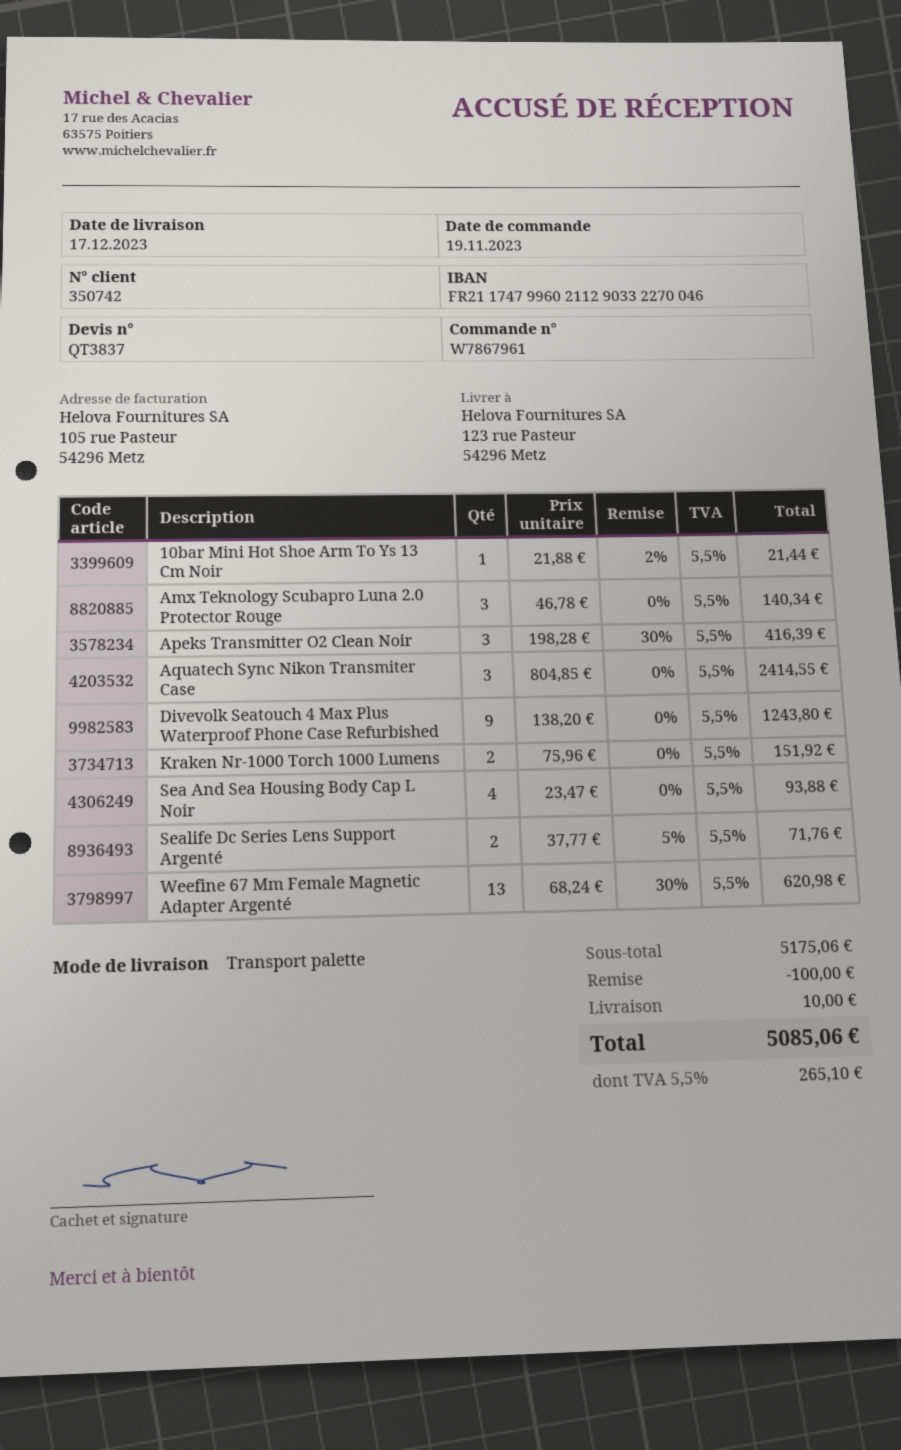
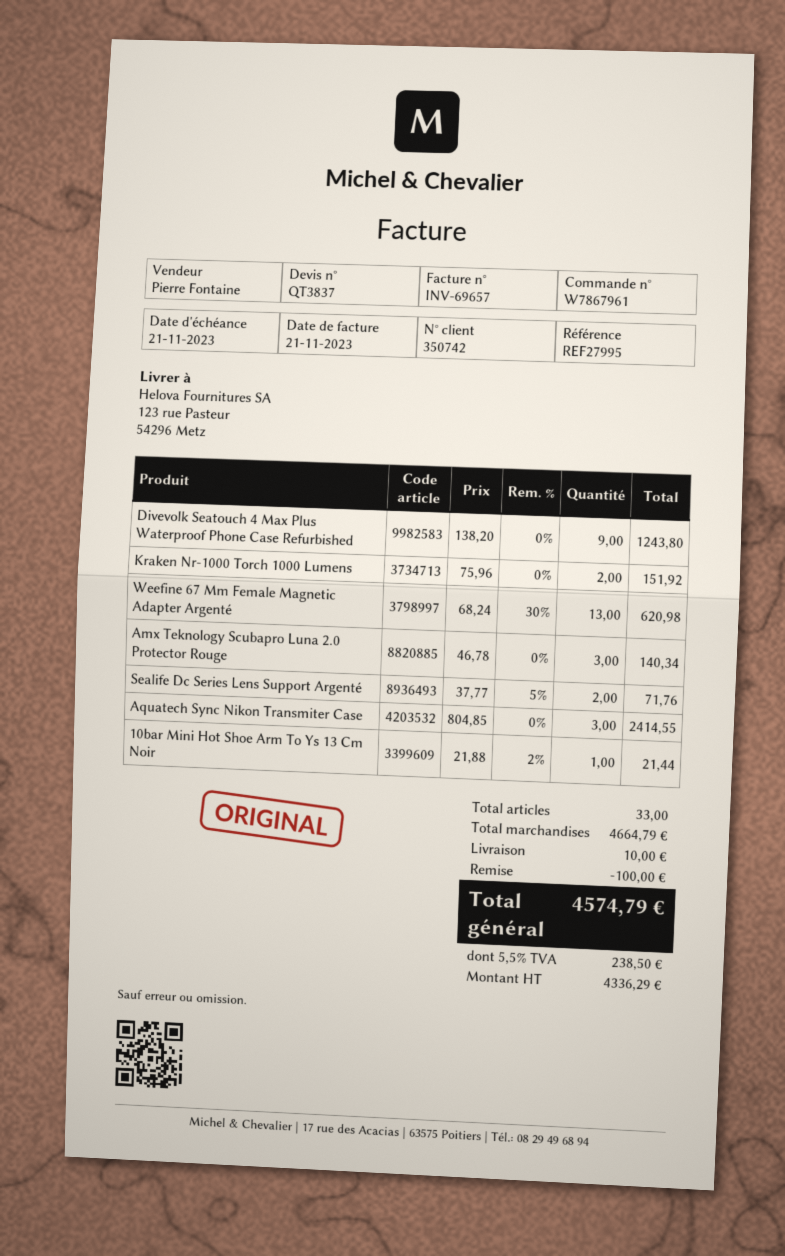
Apeks Transmitter O2 Clean Noir: 3 x 198.28 - 30% = 416.39 -> none
Sea And Sea Housing Body Cap L Noir: 4 x 23.47 = 93.88 -> none
subtotal: 5175.06 -> 4664.79
tax: 5.5% = 265.10 -> 5.5% = 238.50
total: 5085.06 -> 4574.79

